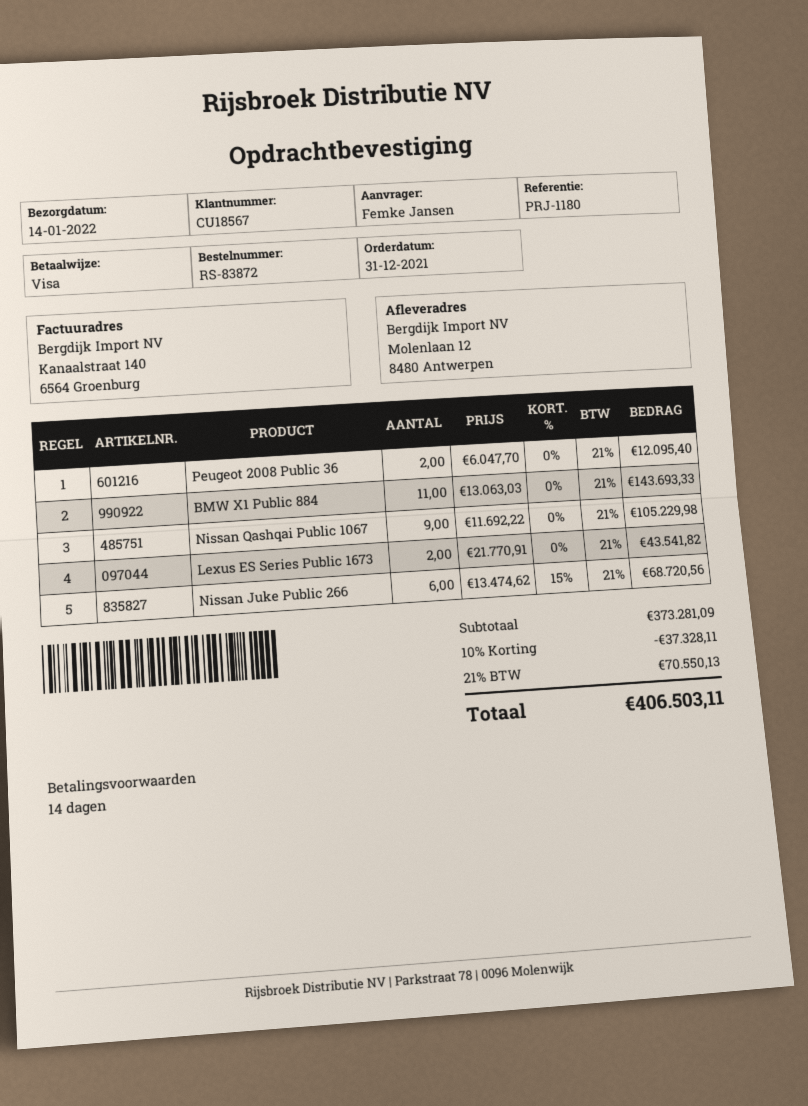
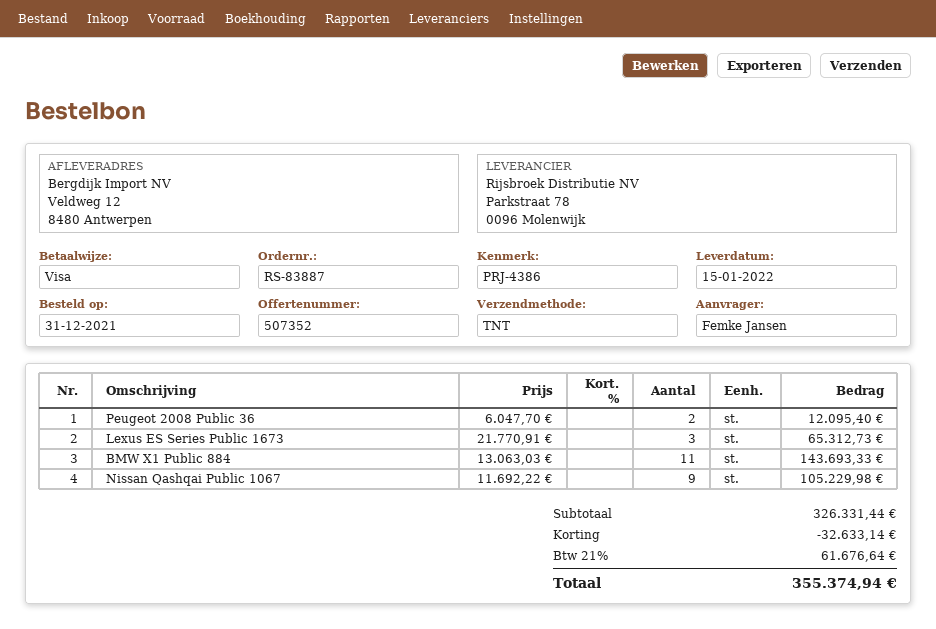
order number: RS-83872 -> RS-83887
delivery date: 2022-01-14 -> 2022-01-15
reference: PRJ-1180 -> PRJ-4386
ship to: Molenlaan 12, 8480 Antwerpen -> Veldweg 12, 8480 Antwerpen
Lexus ES Series Public 1673: 2 x 21770.91 = 43541.82 -> 3 x 21770.91 = 65312.73
Nissan Juke Public 266: 6 x 13474.62 - 15% = 68720.56 -> none
subtotal: 373281.09 -> 326331.44
discount: 37328.11 -> 32633.14
tax: 21% = 70550.13 -> 21% = 61676.64
total: 406503.11 -> 355374.94

